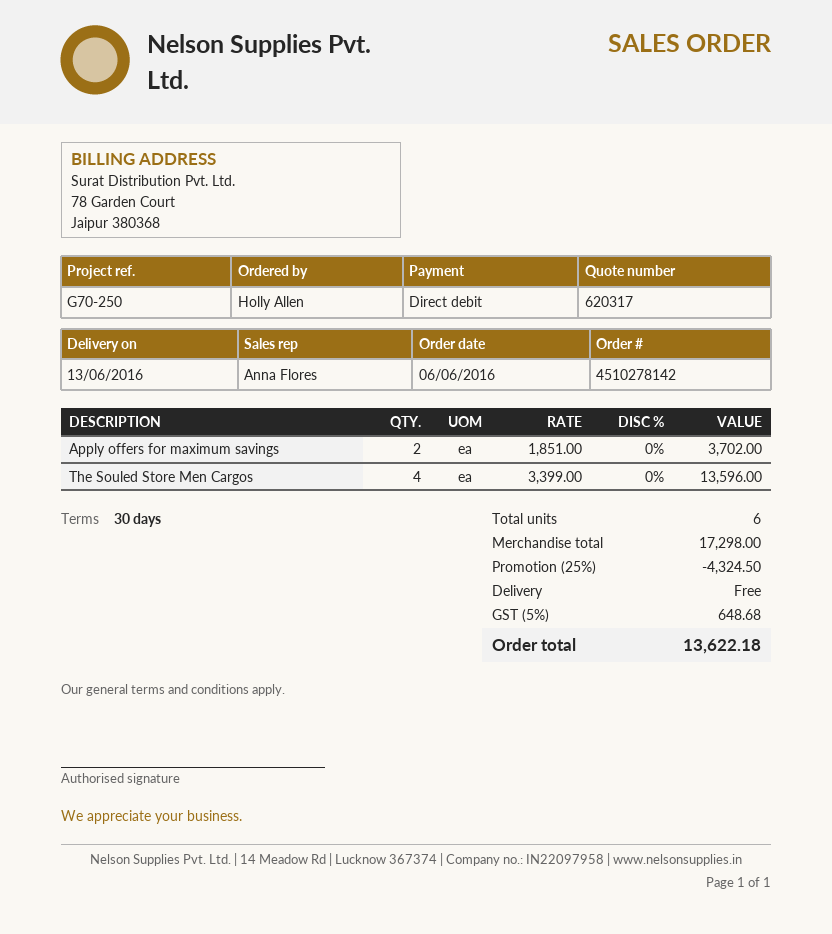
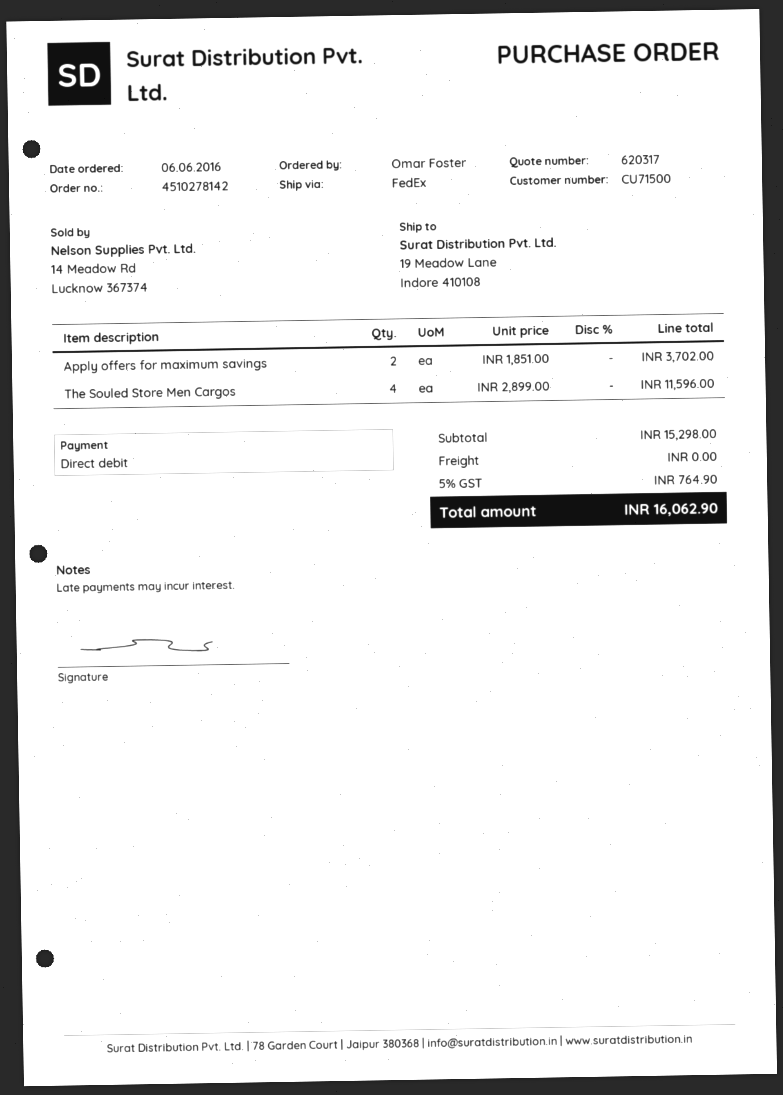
ordered by: Holly Allen -> Omar Foster
The Souled Store Men Cargos: 4 x 3399.00 = 13596.00 -> 4 x 2899.00 = 11596.00
subtotal: 17298.00 -> 15298.00
discount: 25% = 4324.50 -> none
tax: 5% = 648.68 -> 5% = 764.90
total: 13622.18 -> 16062.90

